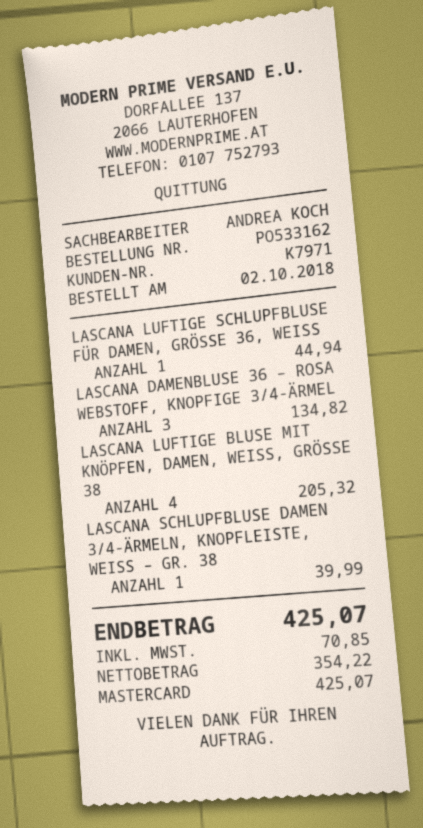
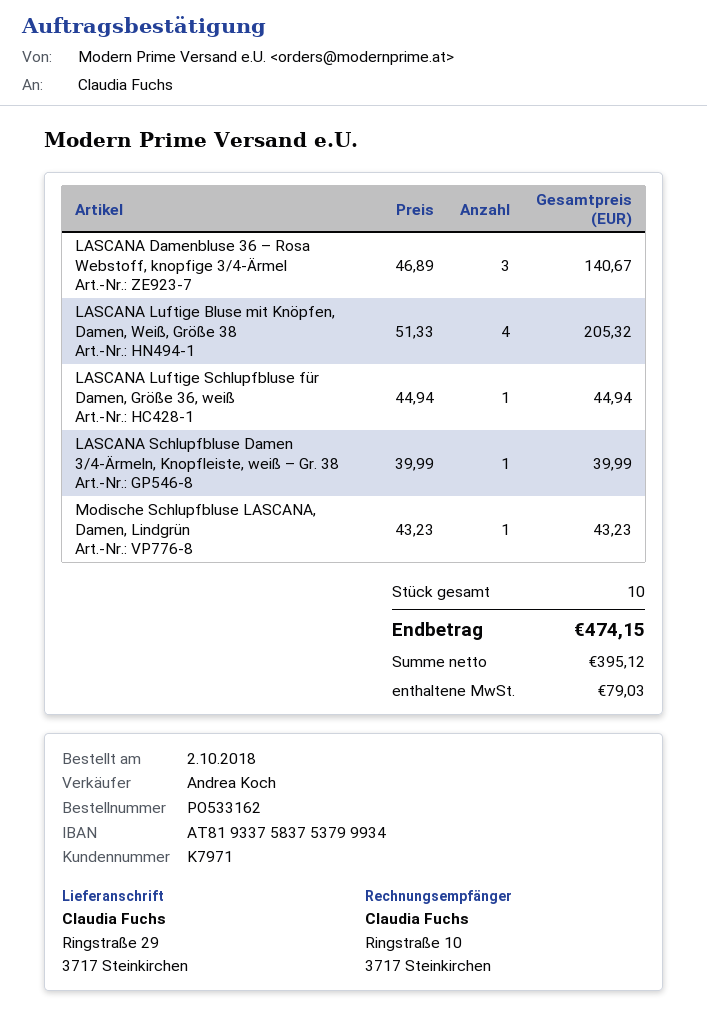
LASCANA DAMENBLUSE 36 – ROSA WEBSTOFF, KNOPFIGE 3/4‑ÄRMEL: 3 for 134.82 -> 3 for 140.67
Modische Schlupfbluse LASCANA, Damen, Lindgrün: none -> 1 for 43.23
net: 354.22 -> 395.12
tax: 70.85 -> 79.03
total: 425.07 -> 474.15

